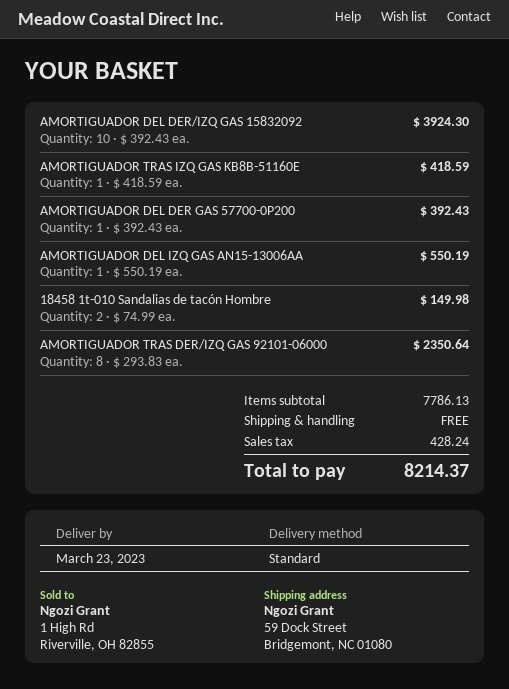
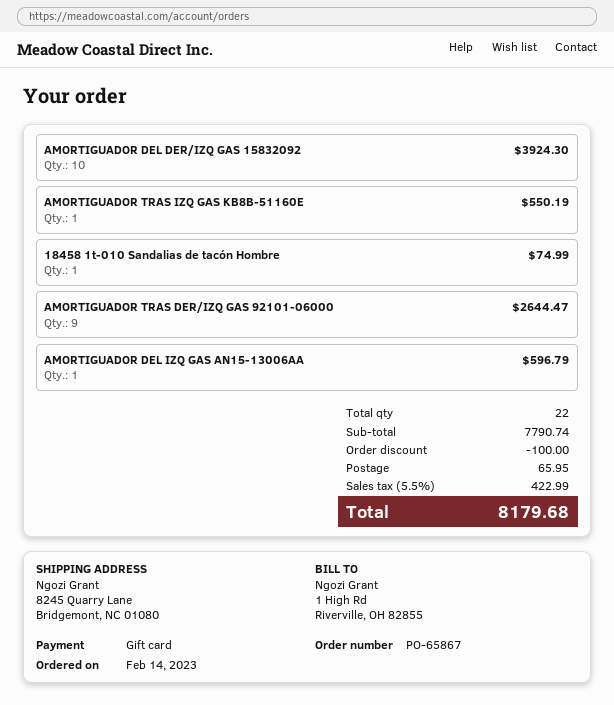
ship to: 59 Dock Street, Bridgemont, NC 01080 -> 8245 Quarry Lane, Bridgemont, NC 01080
AMORTIGUADOR TRAS IZQ GAS KB8B-51160E: 1 for 418.59 -> 1 for 550.19
AMORTIGUADOR DEL DER GAS 57700-0P200: 1 for 392.43 -> none
AMORTIGUADOR DEL IZQ GAS AN15-13006AA: 1 for 550.19 -> 1 for 596.79
18458 1t-010 Sandalias de tacón Hombre: 2 for 149.98 -> 1 for 74.99
AMORTIGUADOR TRAS DER/IZQ GAS 92101-06000: 8 for 2350.64 -> 9 for 2644.47
subtotal: 7786.13 -> 7790.74
discount: none -> 100.00
shipping: 0.00 -> 65.95
tax: 428.24 -> 422.99
total: 8214.37 -> 8179.68

